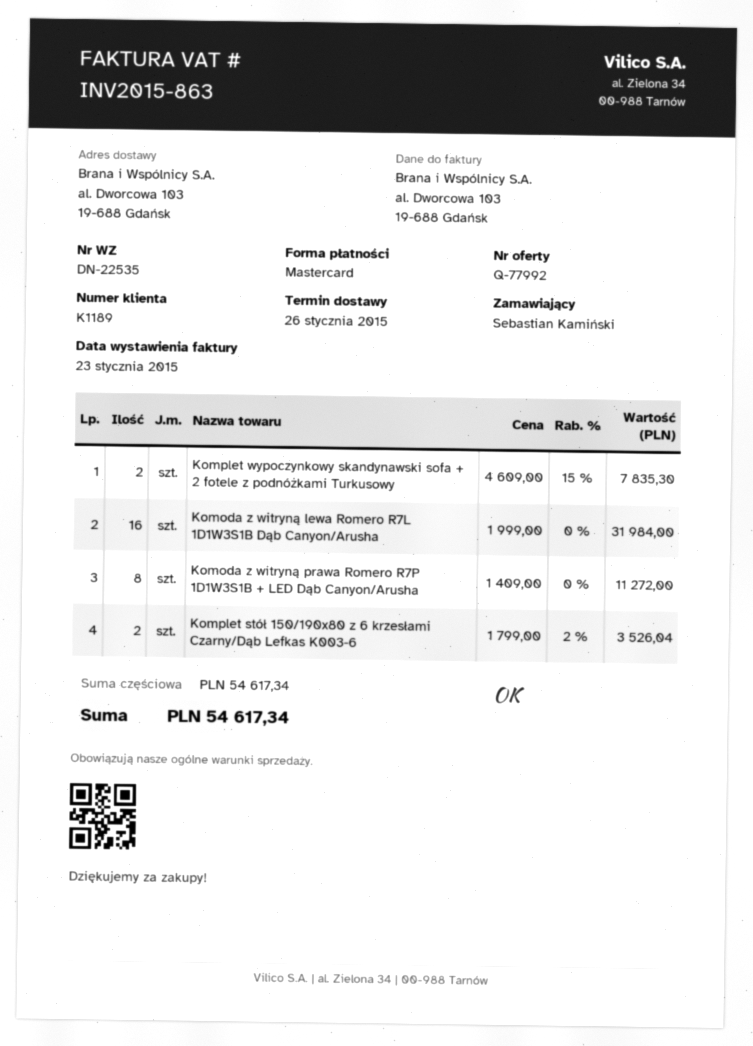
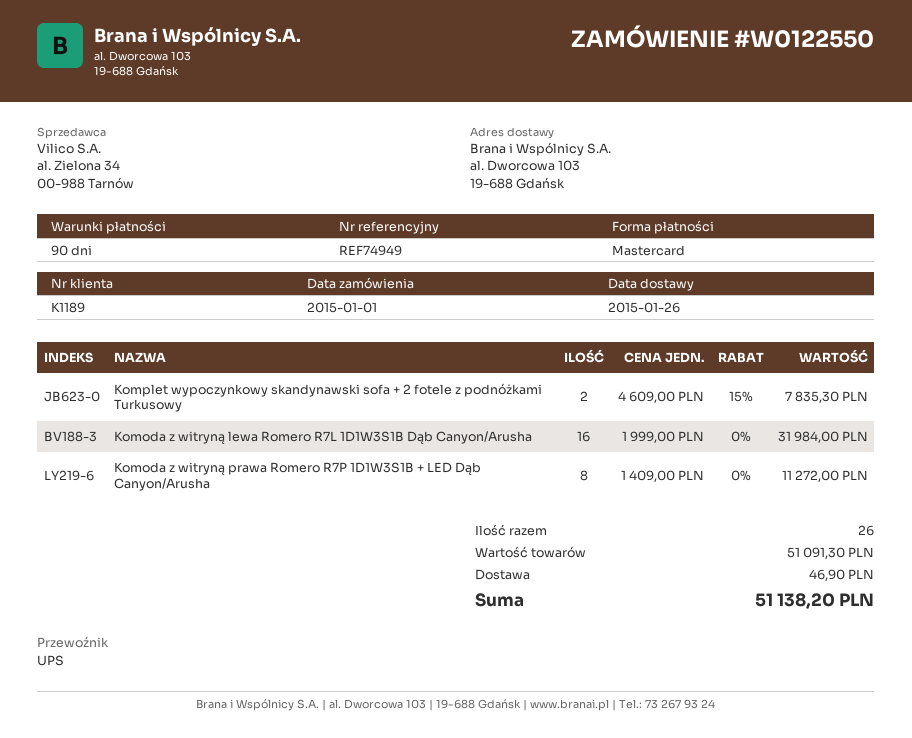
Komplet stół 150/190x80 z 6 krzesłami Czarny/Dąb Lefkas K003-6: 2 x 1799.00 - 2% = 3526.04 -> none
subtotal: 54617.34 -> 51091.30
shipping: none -> 46.90
total: 54617.34 -> 51138.20

